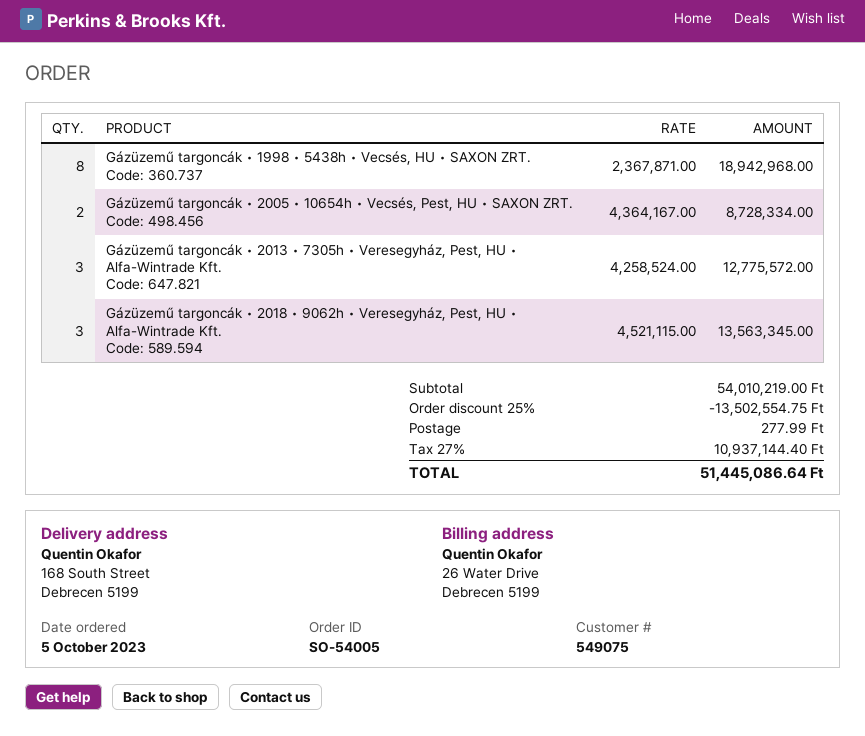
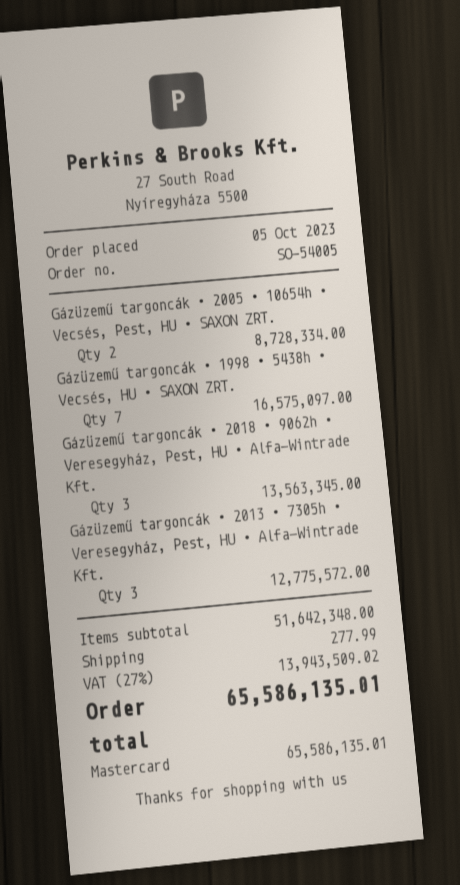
Gázüzemű targoncák • 1998 • 5438h • Vecsés, HU • SAXON ZRT.: 8 for 18942968.00 -> 7 for 16575097.00
subtotal: 54010219.00 -> 51642348.00
discount: 25% = 13502554.75 -> none
tax: 27% = 10937144.40 -> 27% = 13943509.02
total: 51445086.64 -> 65586135.01

